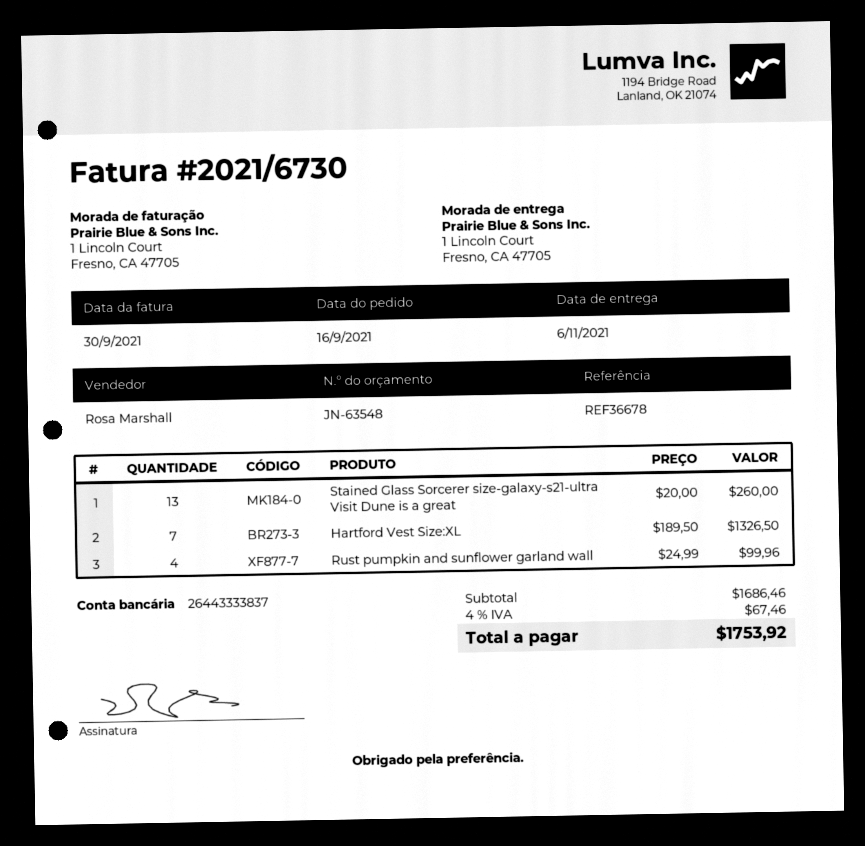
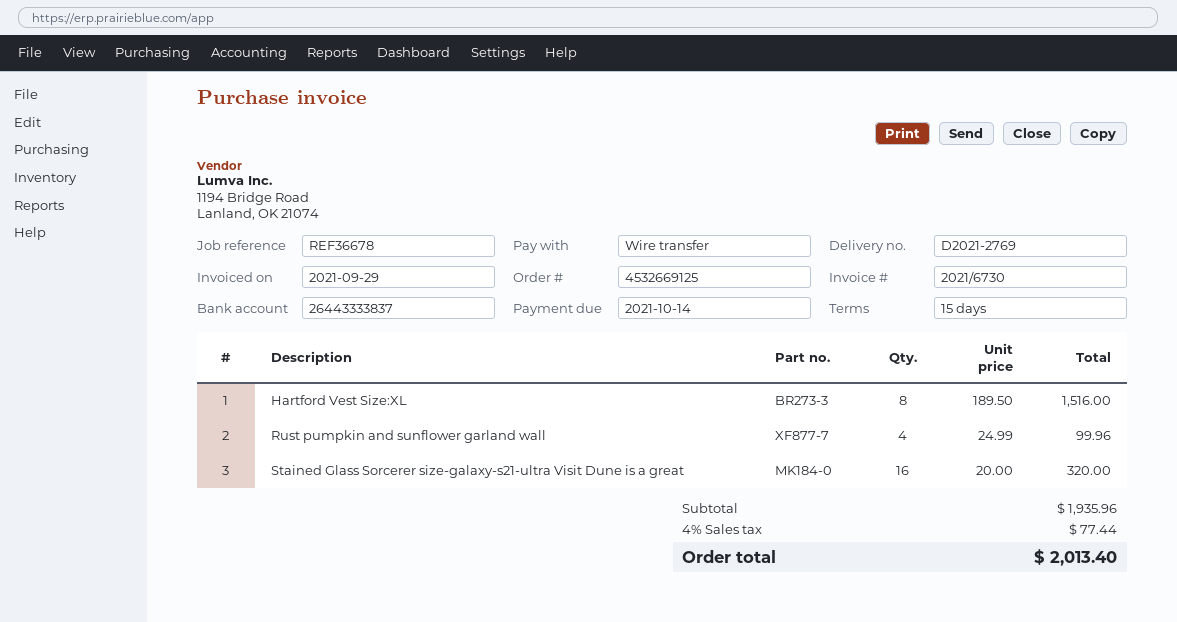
invoice date: 2021-09-30 -> 2021-09-29
Stained Glass Sorcerer size-galaxy-s21-ultra Visit Dune is a great: 13 x 20.00 = 260.00 -> 16 x 20.00 = 320.00
Hartford Vest Size:XL: 7 x 189.50 = 1326.50 -> 8 x 189.50 = 1516.00
subtotal: 1686.46 -> 1935.96
tax: 4% = 67.46 -> 4% = 77.44
total: 1753.92 -> 2013.40

